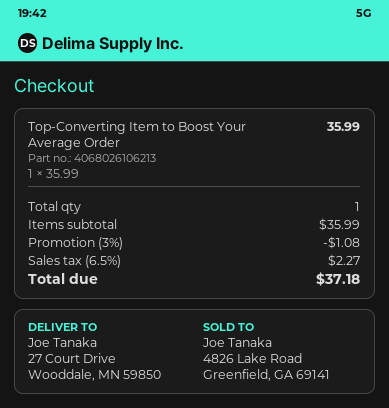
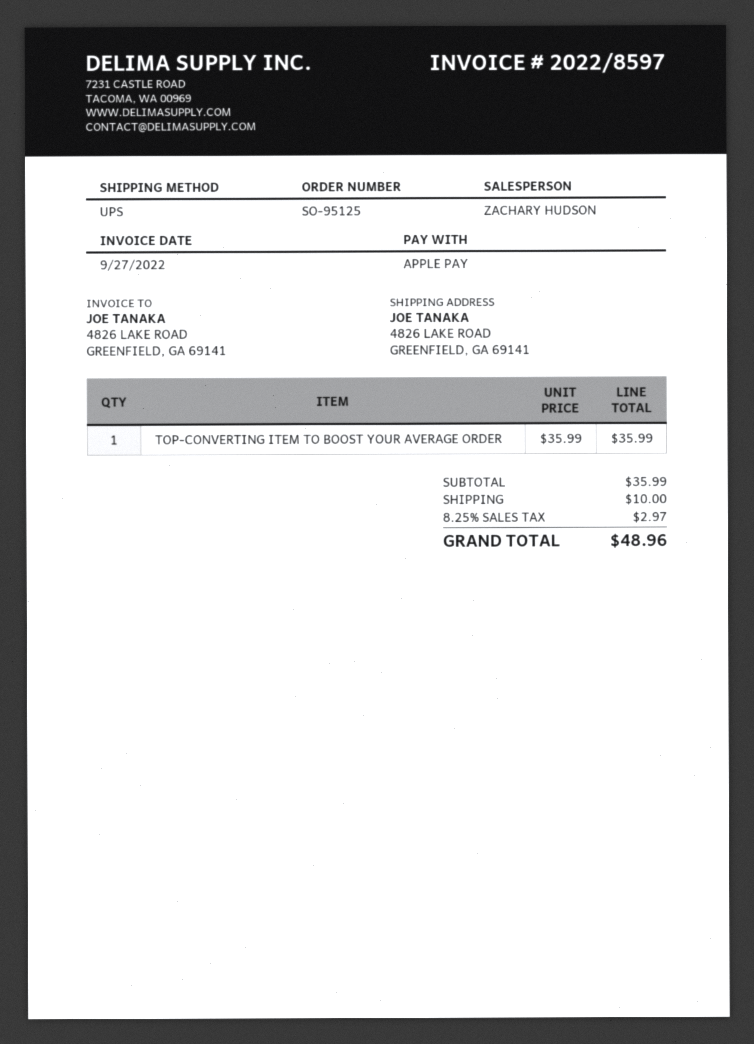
ship to: 27 Court Drive, Wooddale, MN 59850 -> 4826 LAKE ROAD, GREENFIELD, GA 69141
discount: 3% = 1.08 -> none
shipping: none -> 10.00
tax: 6.5% = 2.27 -> 8.25% = 2.97
total: 37.18 -> 48.96

